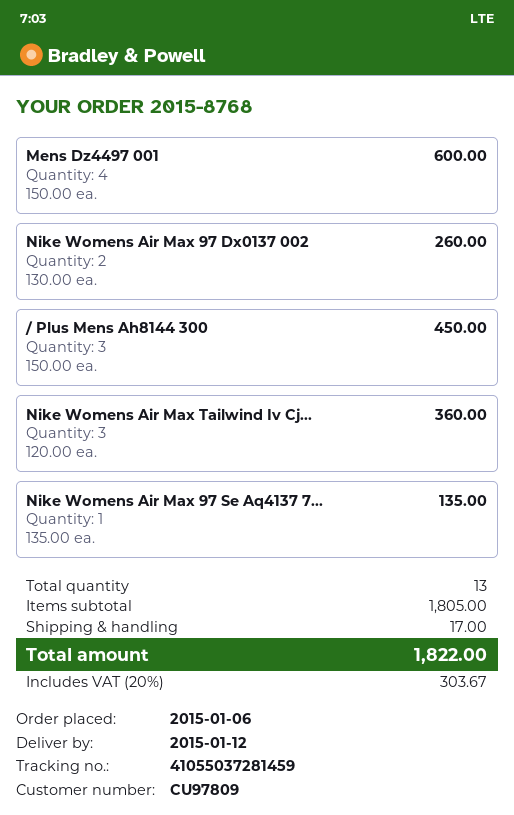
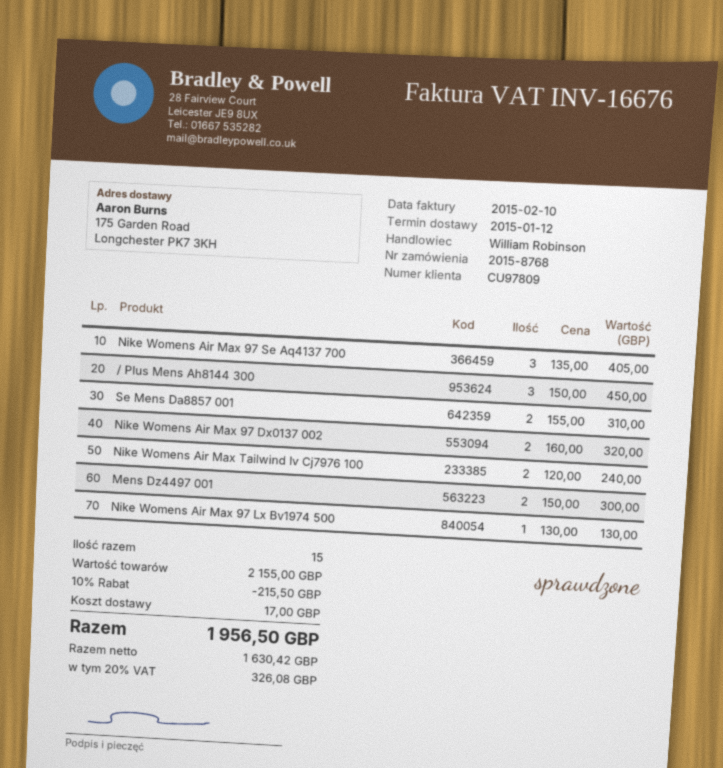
Mens Dz4497 001: 4 x 150.00 = 600.00 -> 2 x 150.00 = 300.00
Nike Womens Air Max 97 Dx0137 002: 2 x 130.00 = 260.00 -> 2 x 160.00 = 320.00
Nike Womens Air Max Tailwind Iv Cj...: 3 x 120.00 = 360.00 -> 2 x 120.00 = 240.00
Nike Womens Air Max 97 Se Aq4137 7...: 1 x 135.00 = 135.00 -> 3 x 135.00 = 405.00
Se Mens Da8857 001: none -> 2 x 155.00 = 310.00
Nike Womens Air Max 97 Lx Bv1974 500: none -> 1 x 130.00 = 130.00
total quantity: 13 -> 15
subtotal: 1805.00 -> 2155.00
discount: none -> 10% = 215.50
tax: 20% = 303.67 -> 20% = 326.08
total: 1822.00 -> 1956.50

